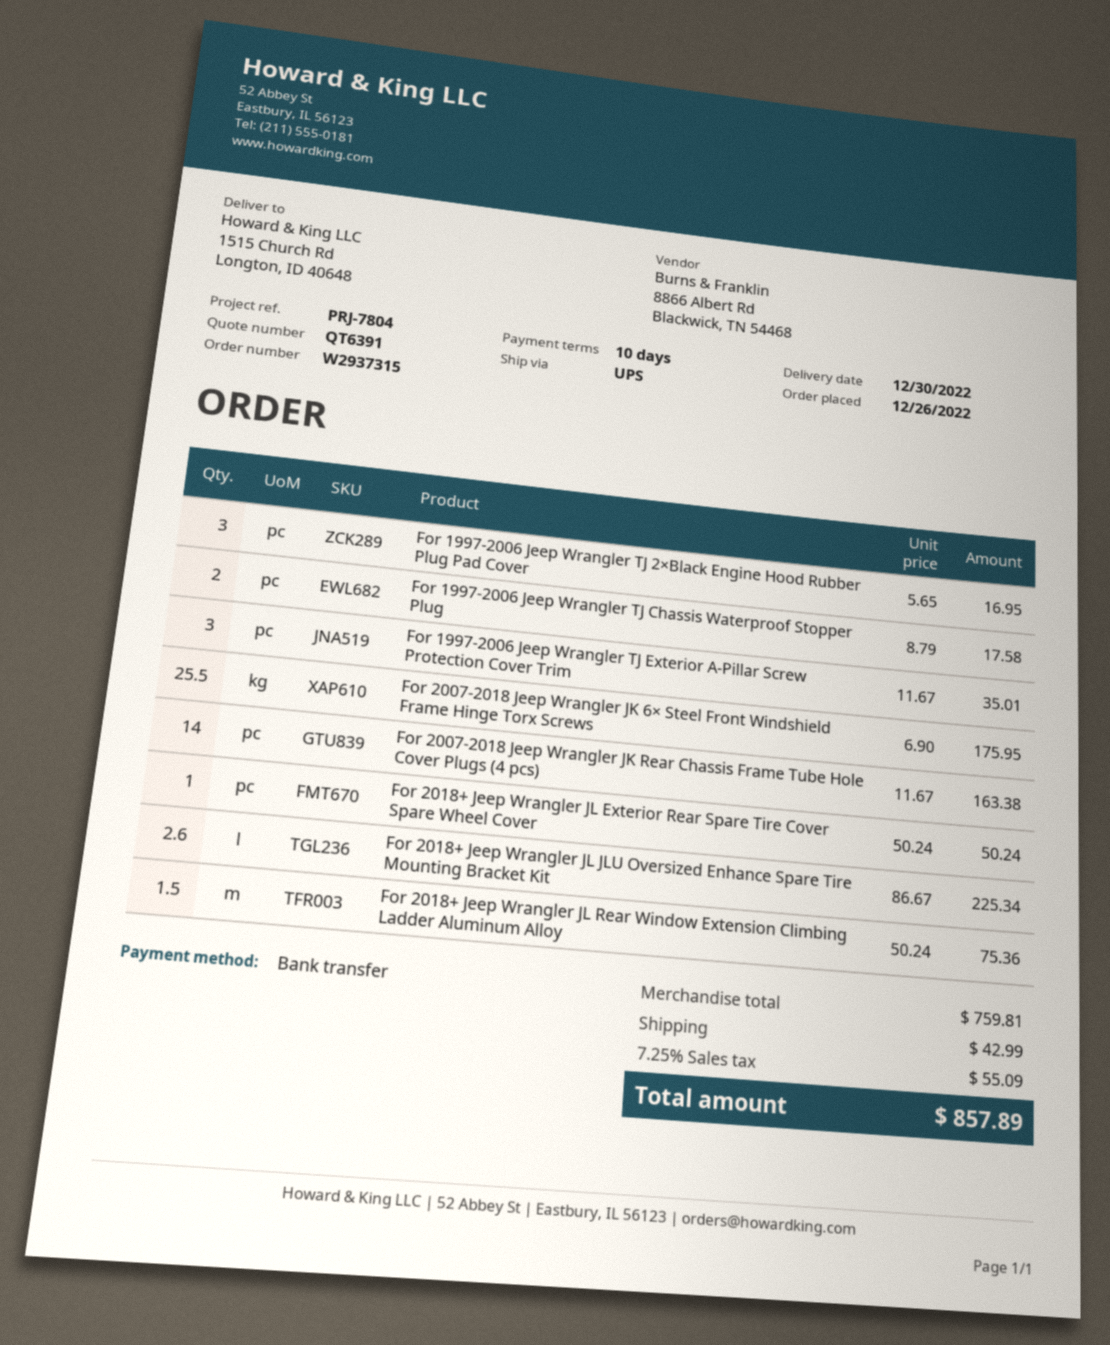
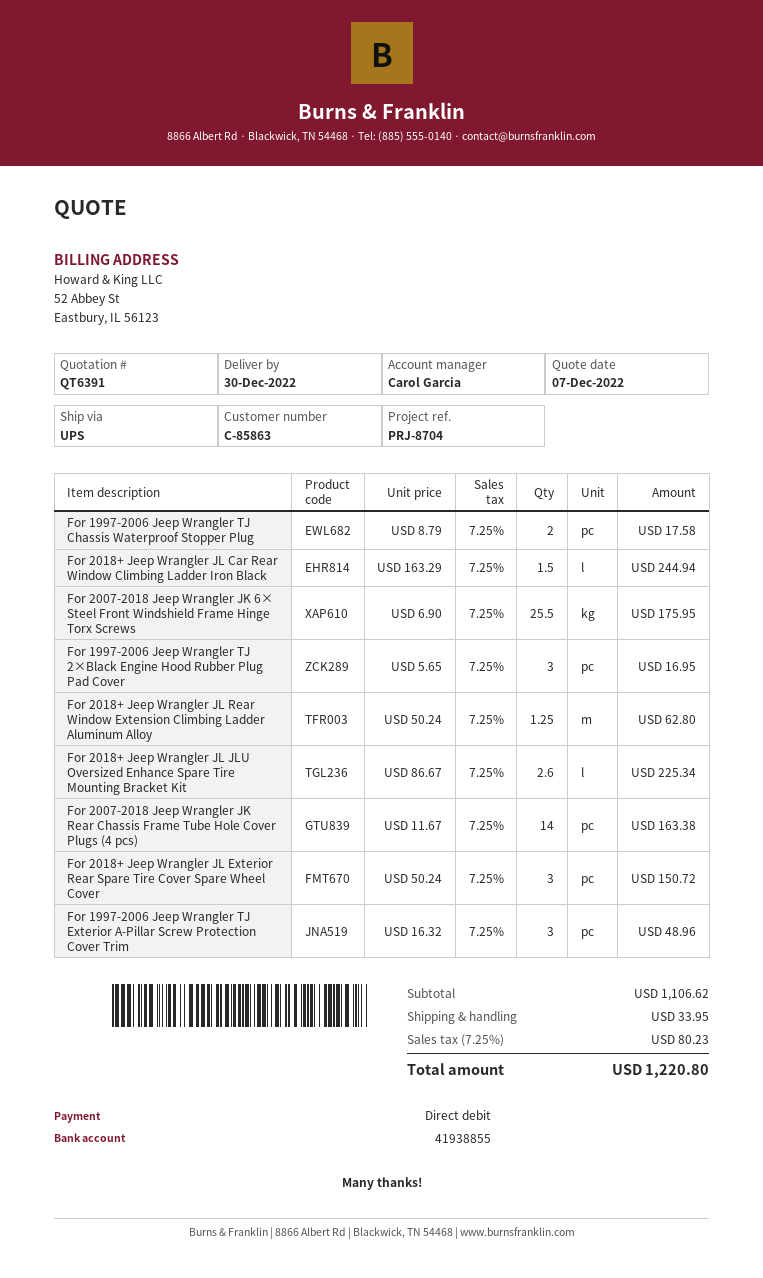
reference: PRJ-7804 -> PRJ-8704
payment method: bank transfer -> direct debit
For 1997-2006 Jeep Wrangler TJ Exterior A-Pillar Screw Protection Cover Trim: 3 x 11.67 = 35.01 -> 3 x 16.32 = 48.96
For 2018+ Jeep Wrangler JL Exterior Rear Spare Tire Cover Spare Wheel Cover: 1 x 50.24 = 50.24 -> 3 x 50.24 = 150.72
For 2018+ Jeep Wrangler JL Rear Window Extension Climbing Ladder Aluminum Alloy: 1.5 x 50.24 = 75.36 -> 1.25 x 50.24 = 62.80
For 2018+ Jeep Wrangler JL Car Rear Window Climbing Ladder Iron Black: none -> 1.5 x 163.29 = 244.94
subtotal: 759.81 -> 1106.62
shipping: 42.99 -> 33.95
tax: 7.25% = 55.09 -> 7.25% = 80.23
total: 857.89 -> 1220.80

